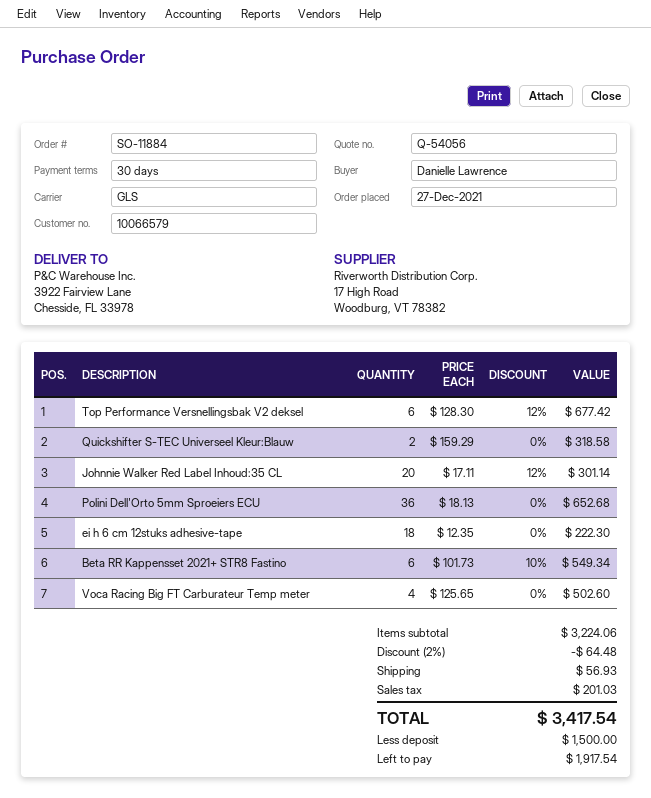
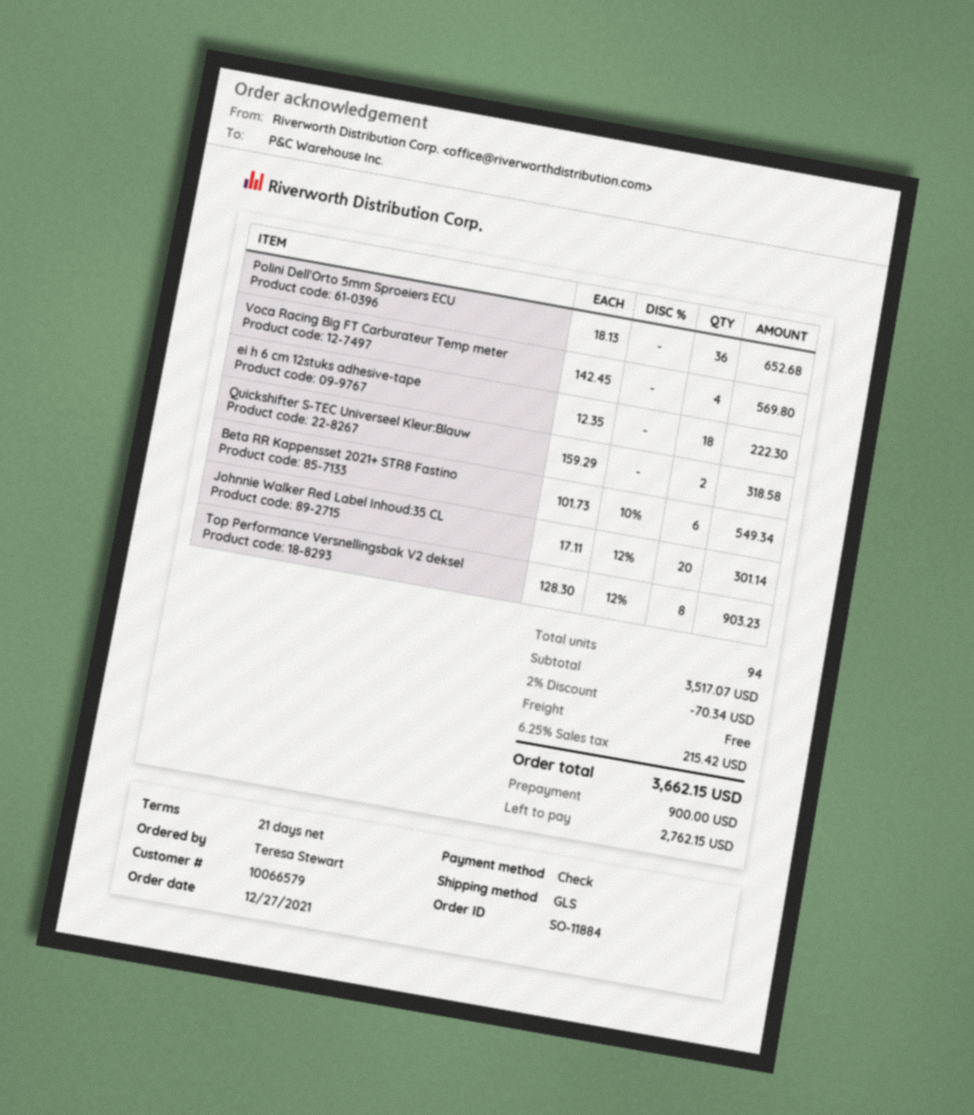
payment terms: 30 days -> 21 days
ordered by: Danielle Lawrence -> Teresa Stewart
Top Performance Versnellingsbak V2 deksel: 6 x 128.30 - 12% = 677.42 -> 8 x 128.30 - 12% = 903.23
Voca Racing Big FT Carburateur Temp meter: 4 x 125.65 = 502.60 -> 4 x 142.45 = 569.80
subtotal: 3224.06 -> 3517.07
discount: 2% = 64.48 -> 2% = 70.34
shipping: 56.93 -> 0.00
tax: 201.03 -> 215.42
total: 3417.54 -> 3662.15
deposit: 1500.00 -> 900.00
balance: 1917.54 -> 2762.15

